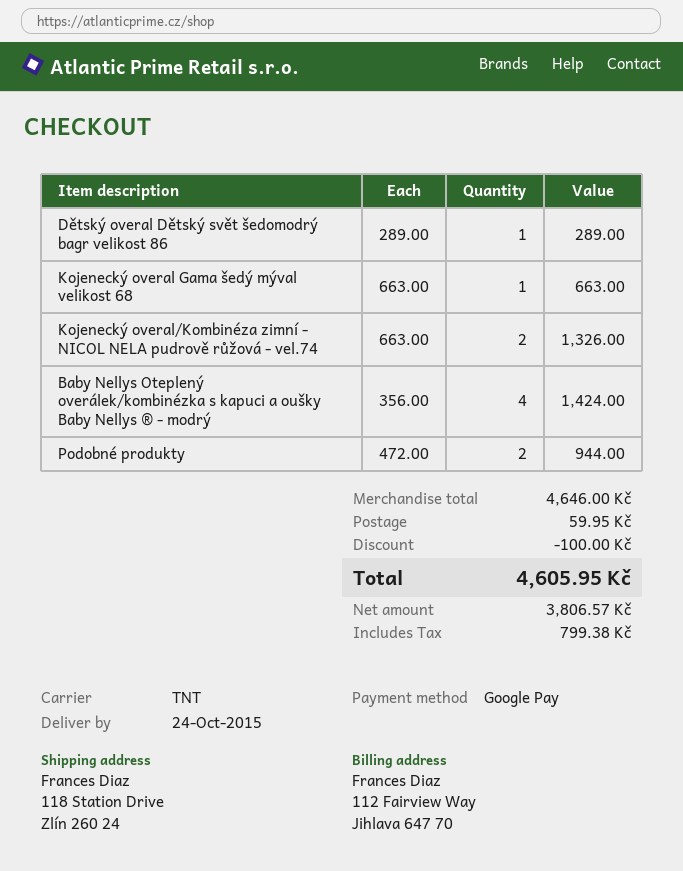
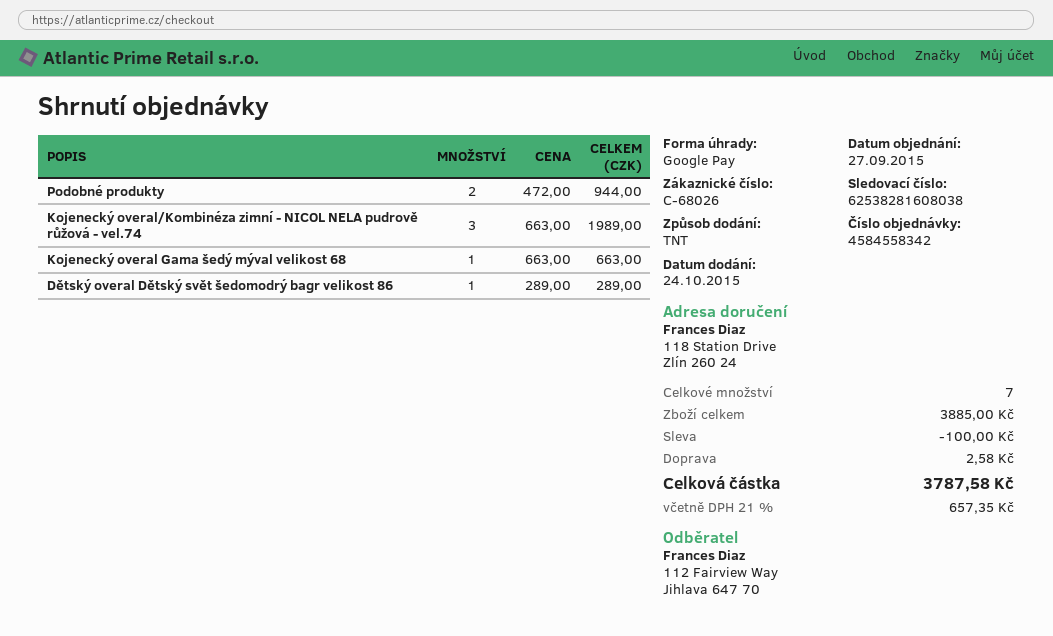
Kojenecký overal/Kombinéza zimní - NICOL NELA pudrově růžová - vel.74: 2 x 663.00 = 1326.00 -> 3 x 663.00 = 1989.00
Baby Nellys Oteplený overálek/kombinézka s kapuci a oušky Baby Nellys ® - modrý: 4 x 356.00 = 1424.00 -> none
subtotal: 4646.00 -> 3885.00
shipping: 59.95 -> 2.58
tax: 799.38 -> 657.35
total: 4605.95 -> 3787.58

